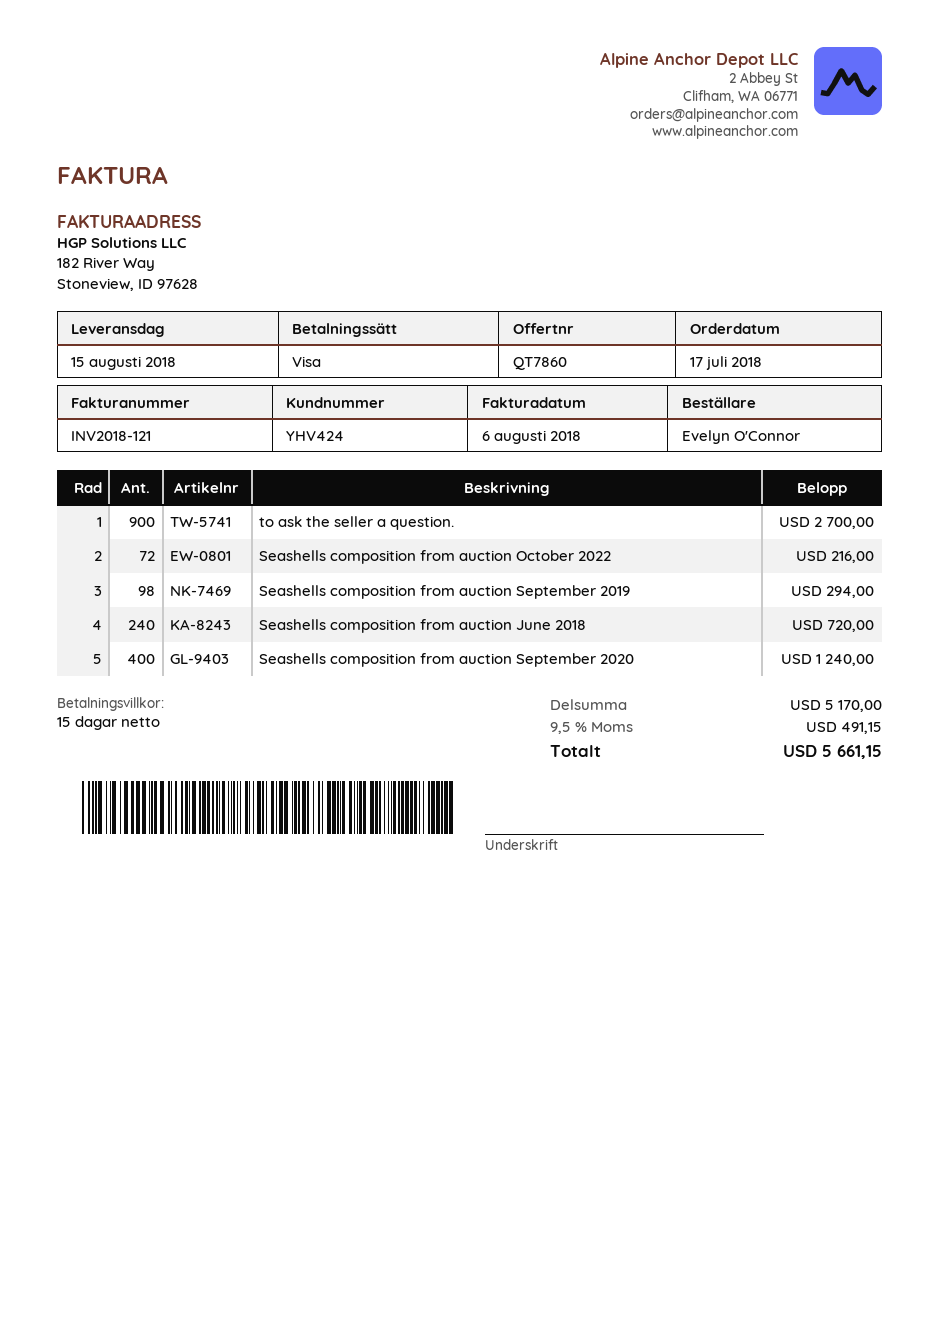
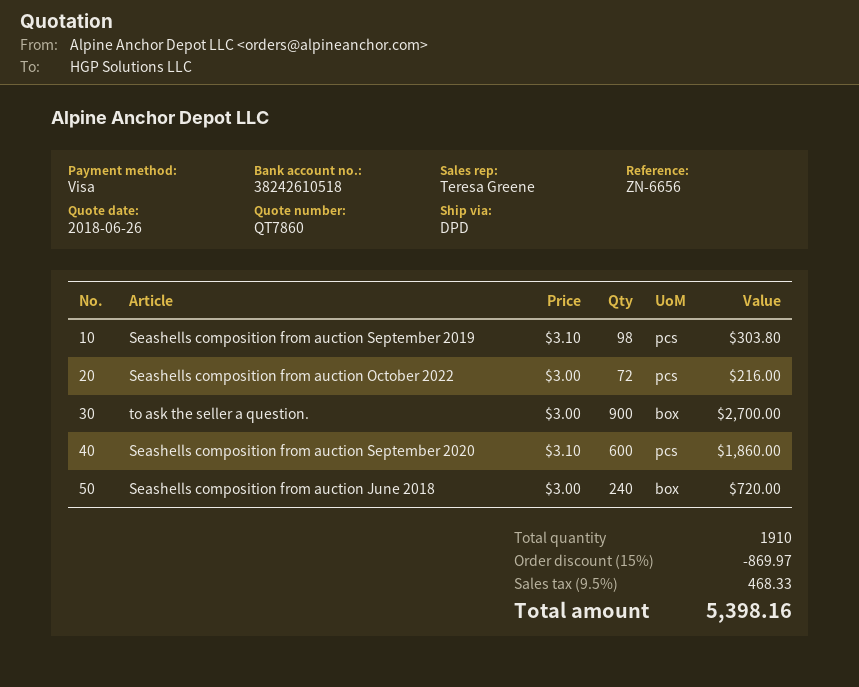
Seashells composition from auction September 2019: 98 for 294.00 -> 98 for 303.80
Seashells composition from auction September 2020: 400 for 1240.00 -> 600 for 1860.00
discount: none -> 15% = 869.97
tax: 9.5% = 491.15 -> 9.5% = 468.33
total: 5661.15 -> 5398.16

